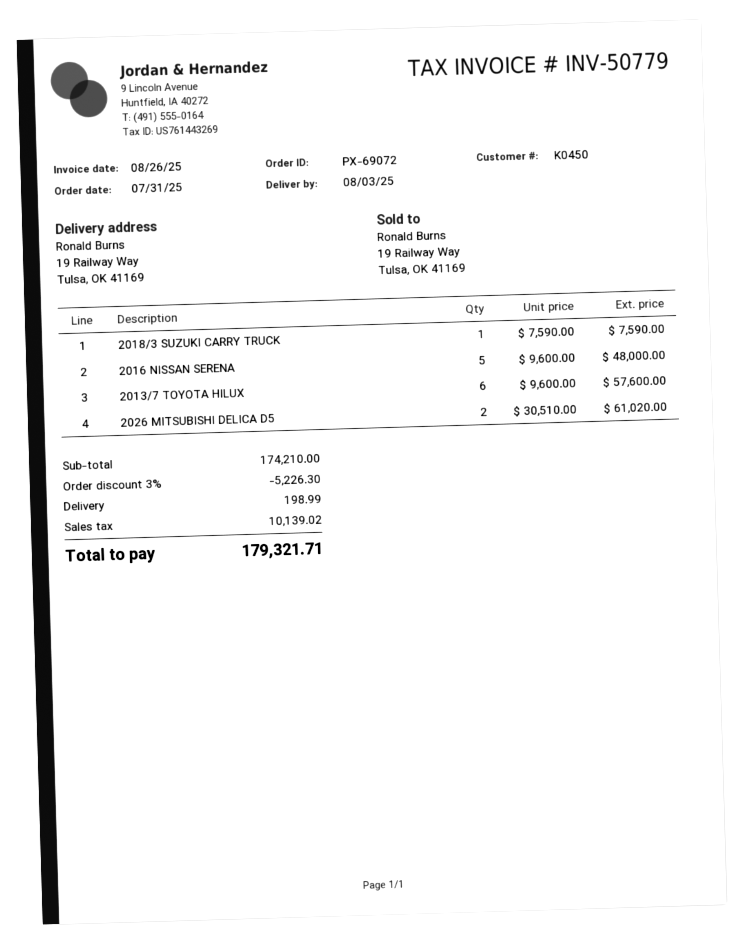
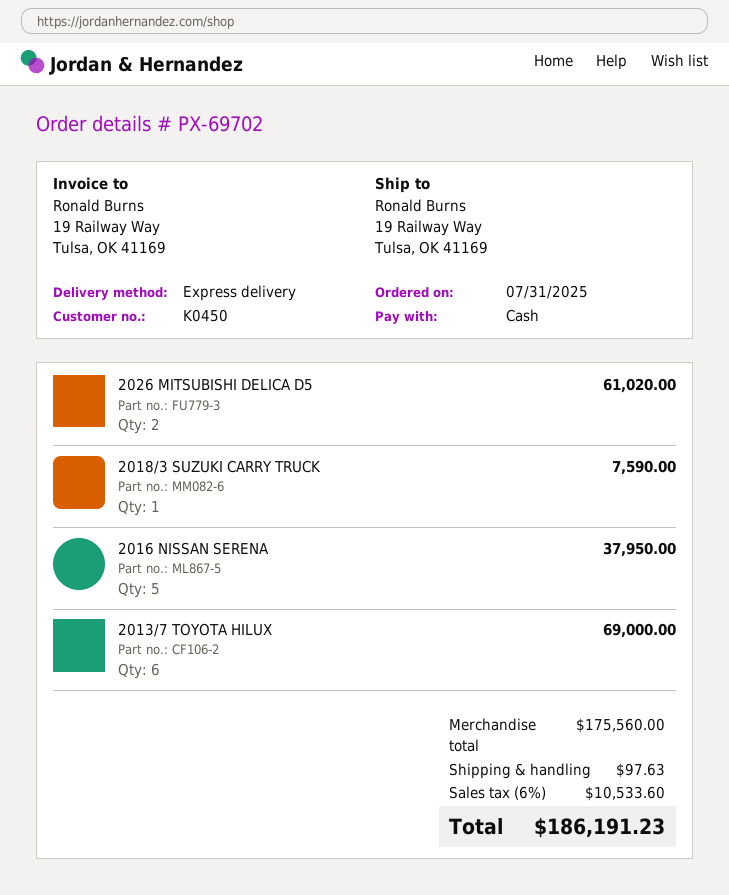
order number: PX-69072 -> PX-69702
2016 NISSAN SERENA: 5 for 48000.00 -> 5 for 37950.00
2013/7 TOYOTA HILUX: 6 for 57600.00 -> 6 for 69000.00
subtotal: 174210.00 -> 175560.00
discount: 3% = 5226.30 -> none
shipping: 198.99 -> 97.63
tax: 10139.02 -> 10533.60
total: 179321.71 -> 186191.23

